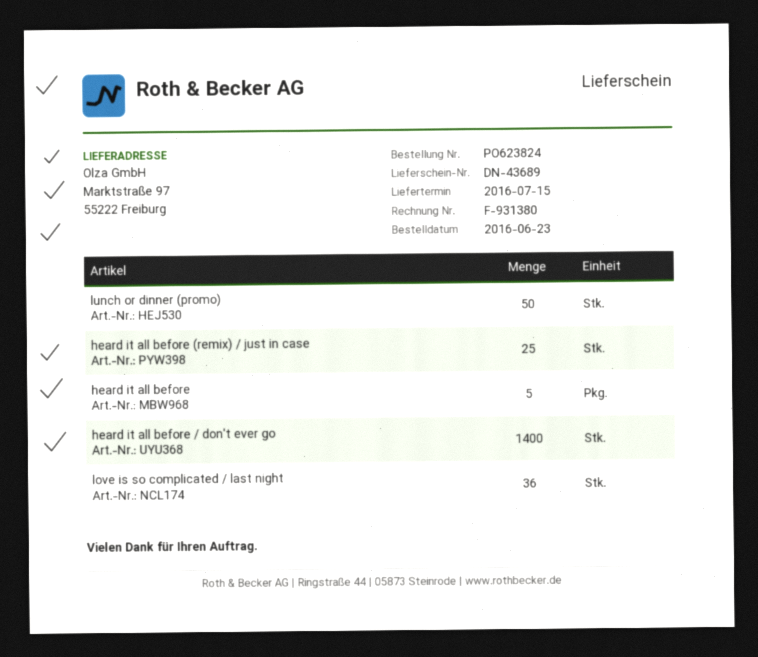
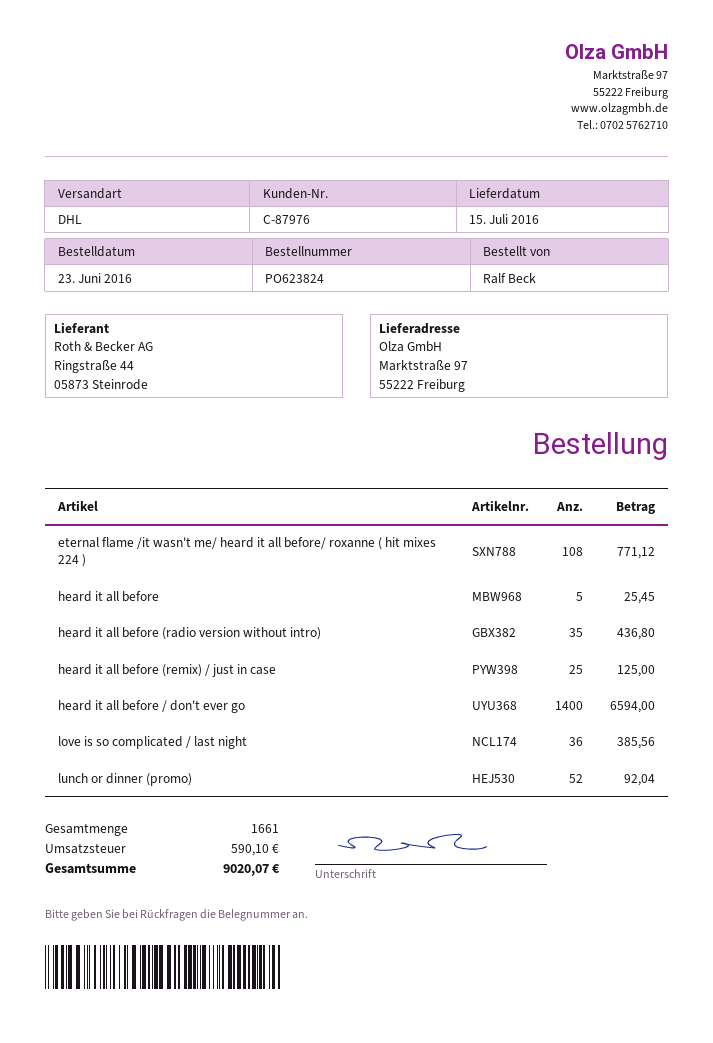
lunch or dinner (promo): 50 -> 52
eternal flame /it wasn't me/ heard it all before/ roxanne ( hit mixes 224 ): none -> 108
heard it all before (radio version without intro): none -> 35

